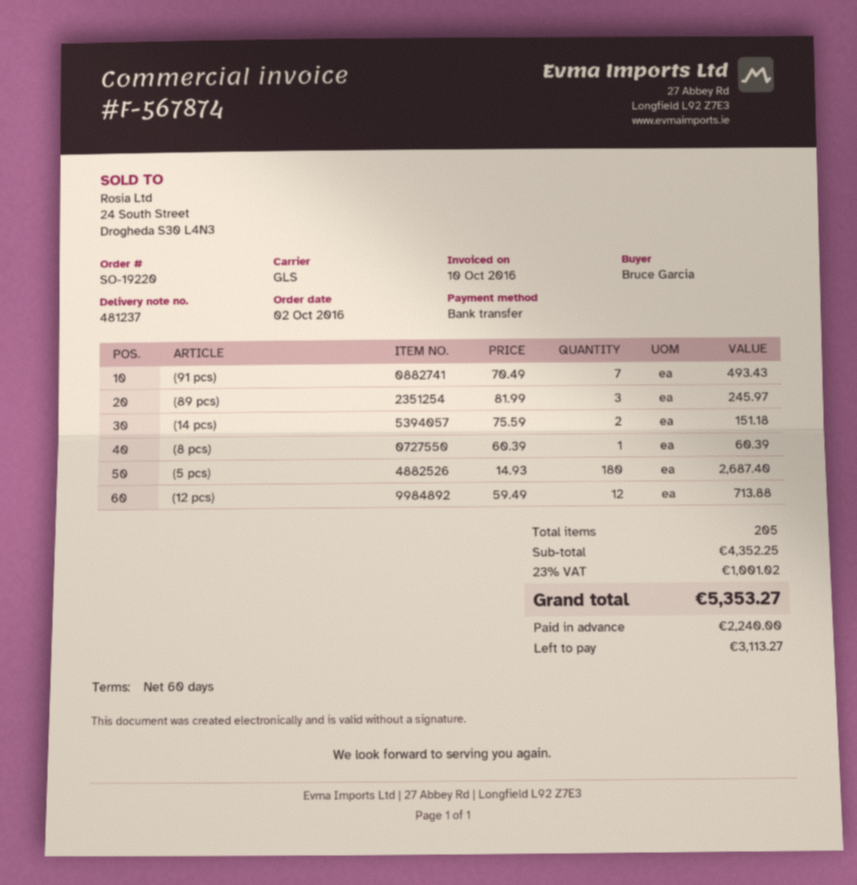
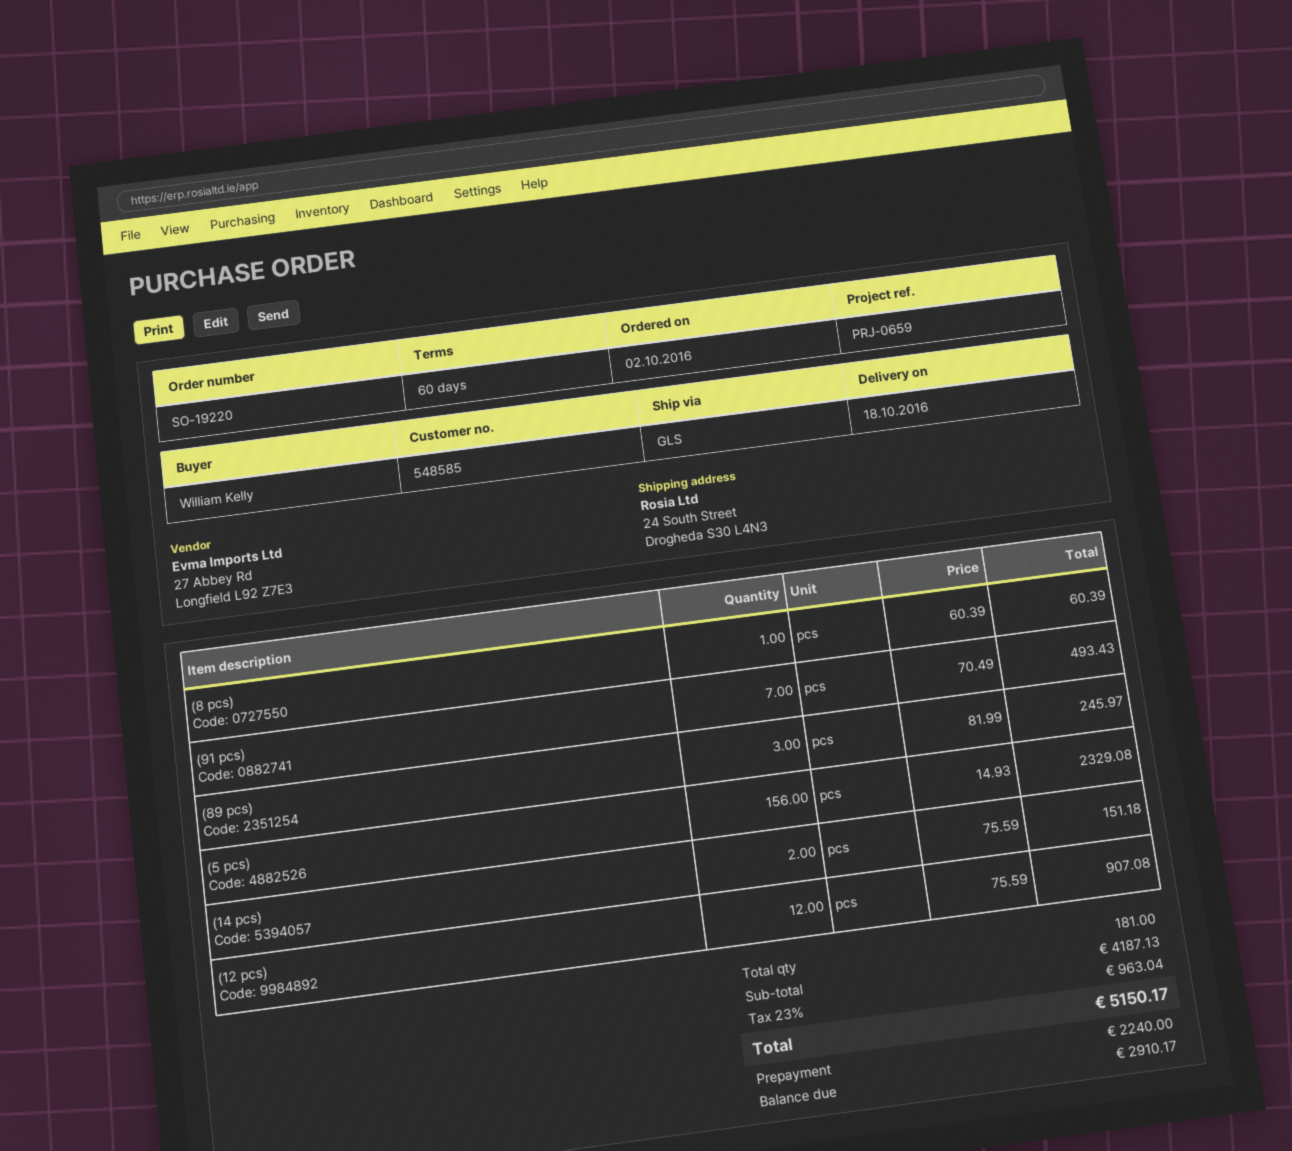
ordered by: Bruce Garcia -> William Kelly
(5 pcs): 180 x 14.93 = 2687.40 -> 156 x 14.93 = 2329.08
(12 pcs): 12 x 59.49 = 713.88 -> 12 x 75.59 = 907.08
total quantity: 205 -> 181
subtotal: 4352.25 -> 4187.13
tax: 23% = 1001.02 -> 23% = 963.04
total: 5353.27 -> 5150.17
balance: 3113.27 -> 2910.17

